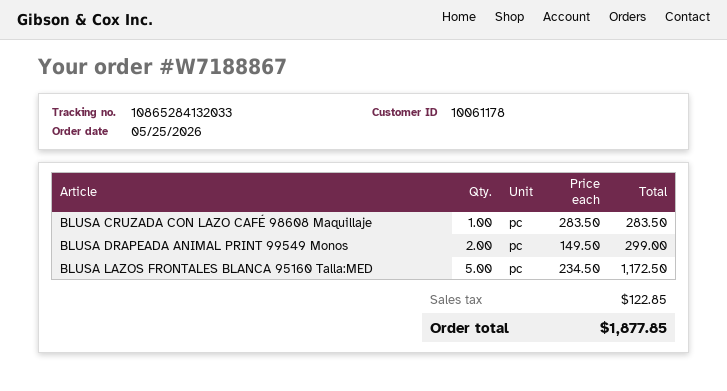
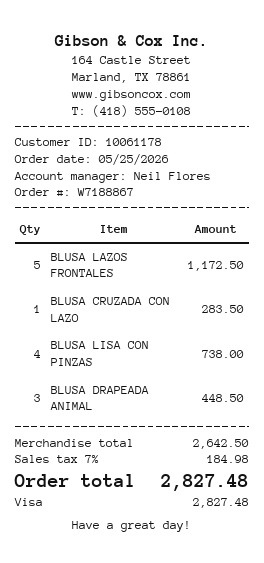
BLUSA DRAPEADA ANIMAL PRINT 99549 Monos: 2 for 299.00 -> 3 for 448.50
BLUSA LISA CON PINZAS: none -> 4 for 738.00
tax: 122.85 -> 184.98
total: 1877.85 -> 2827.48

